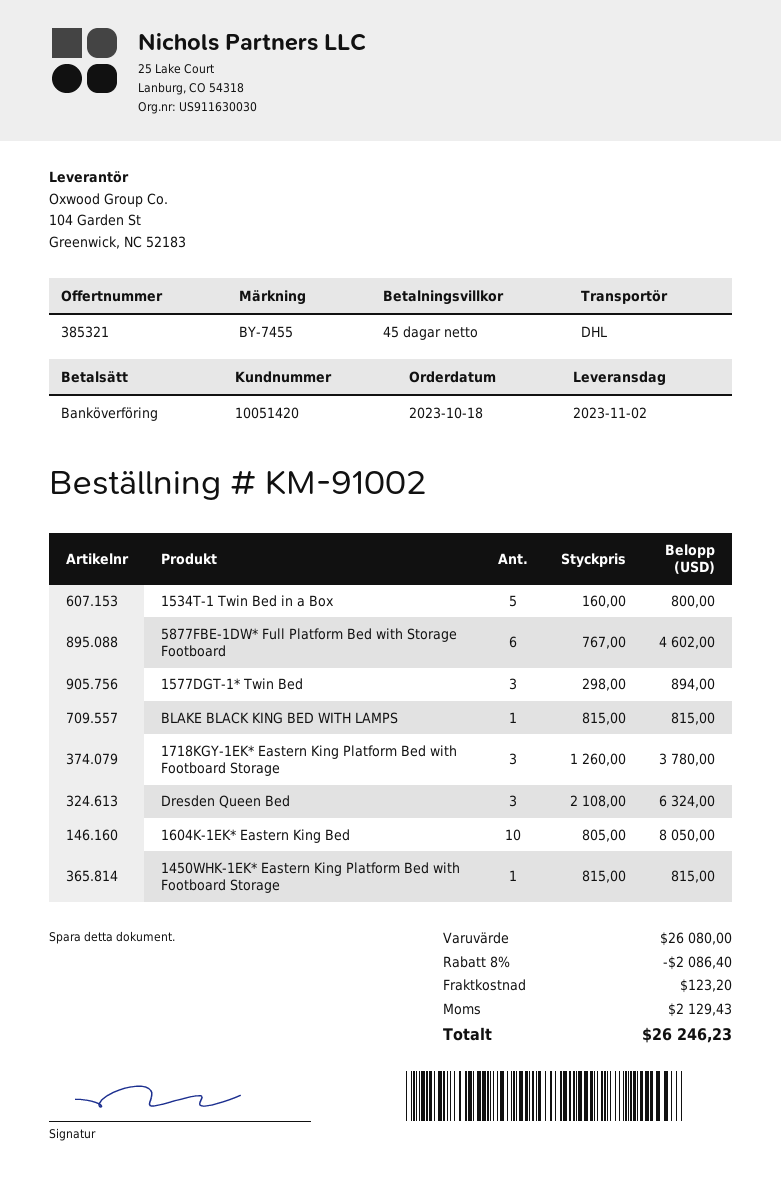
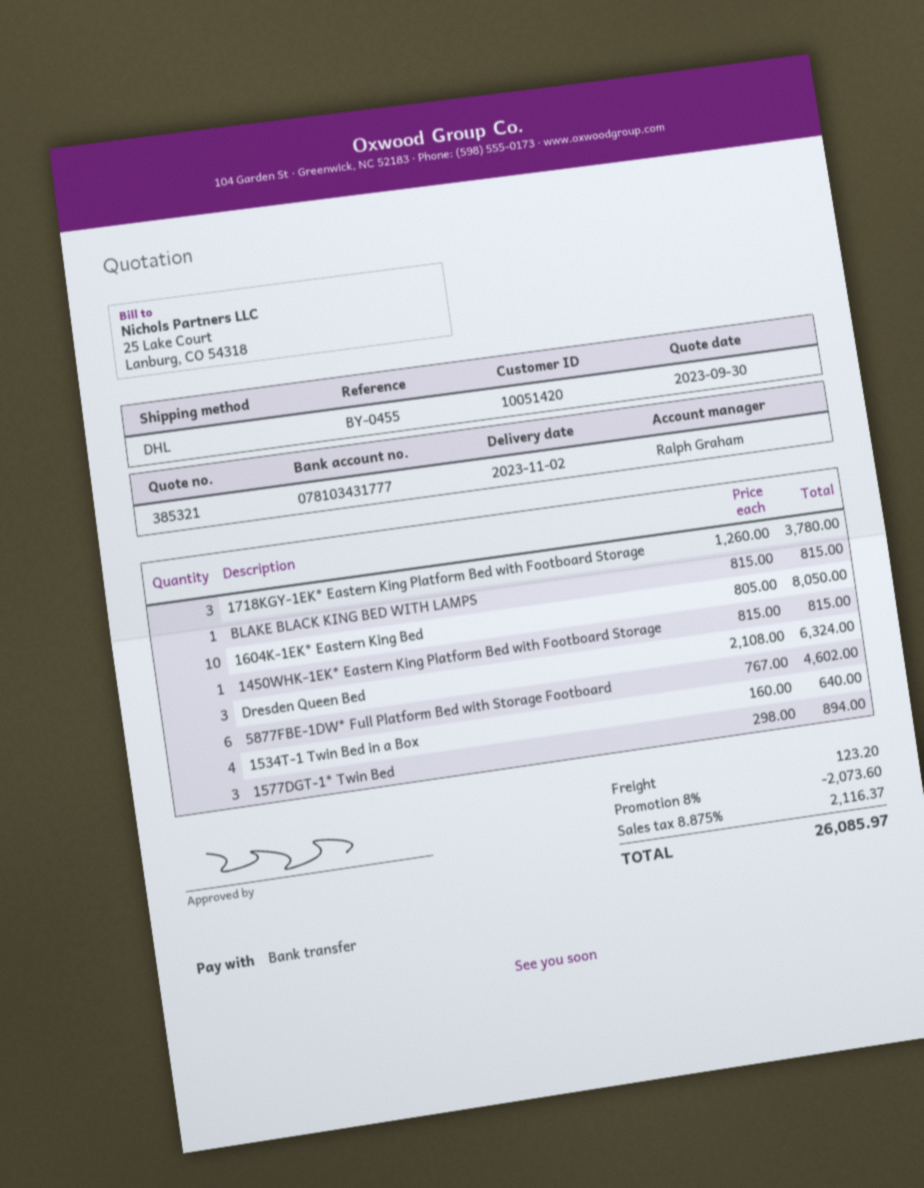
reference: BY-7455 -> BY-0455
1534T-1 Twin Bed in a Box: 5 x 160.00 = 800.00 -> 4 x 160.00 = 640.00
discount: 8% = 2086.40 -> 8% = 2073.60
tax: 2129.43 -> 2116.37
total: 26246.23 -> 26085.97

